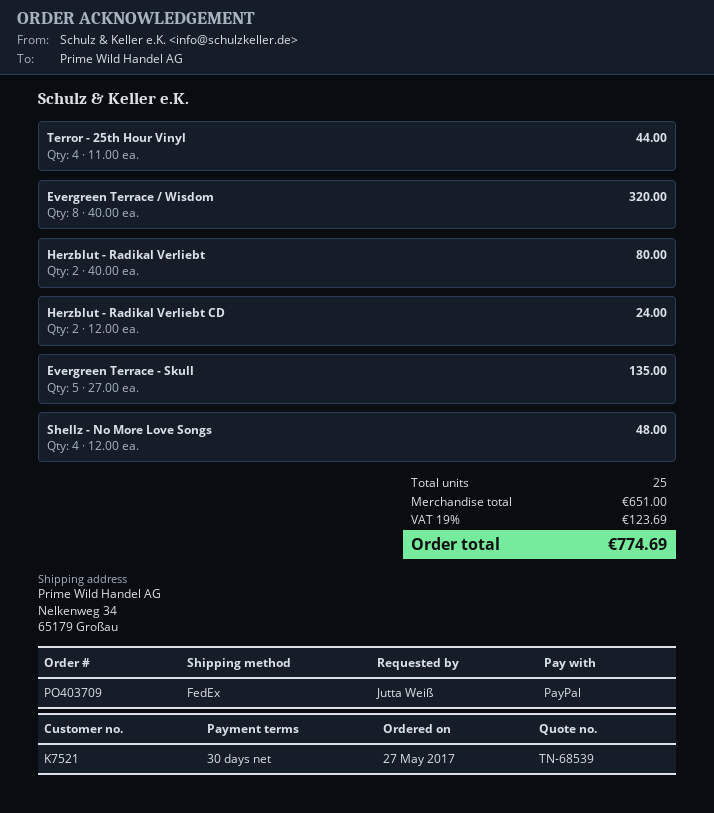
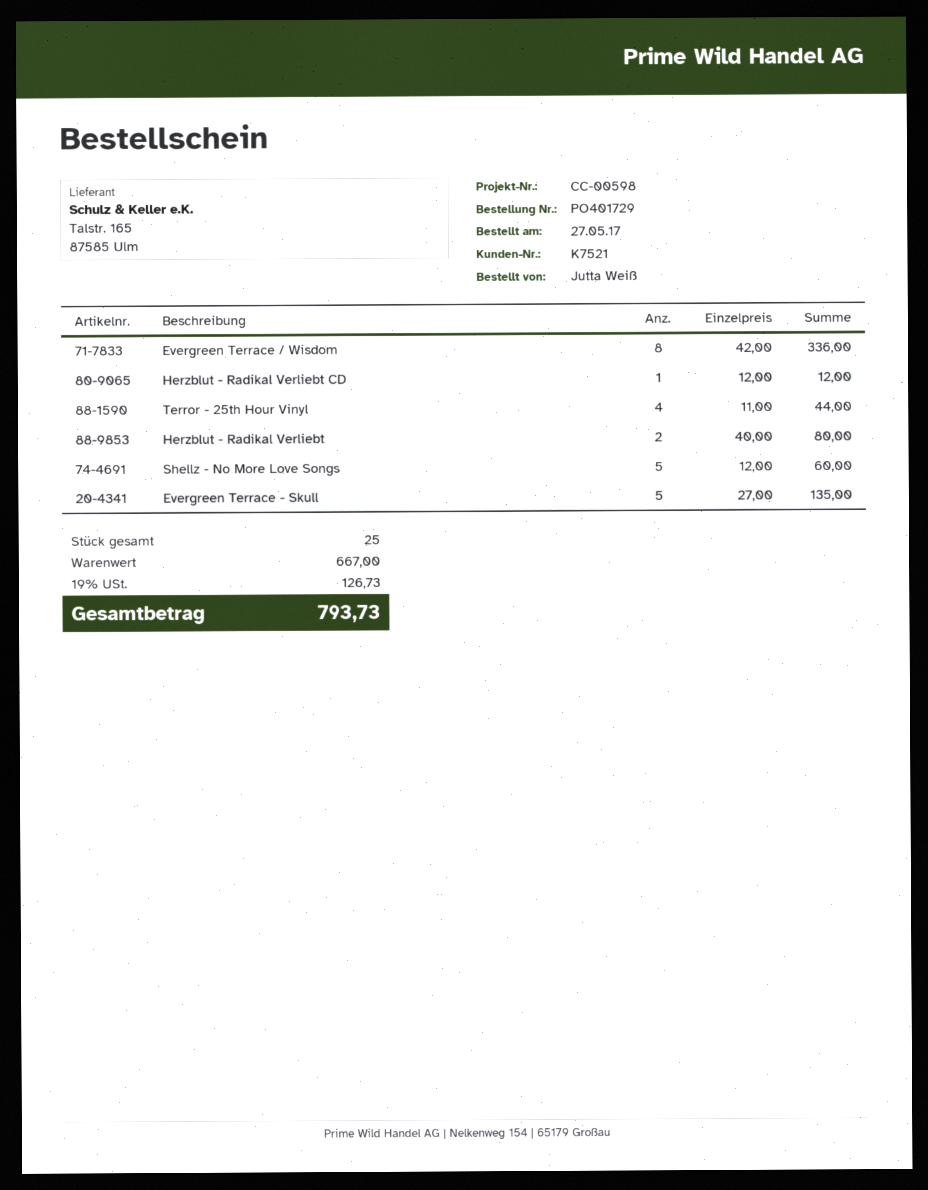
order number: PO403709 -> PO401729
Evergreen Terrace / Wisdom: 8 x 40.00 = 320.00 -> 8 x 42.00 = 336.00
Herzblut - Radikal Verliebt CD: 2 x 12.00 = 24.00 -> 1 x 12.00 = 12.00
Shellz - No More Love Songs: 4 x 12.00 = 48.00 -> 5 x 12.00 = 60.00
subtotal: 651.00 -> 667.00
tax: 19% = 123.69 -> 19% = 126.73
total: 774.69 -> 793.73

